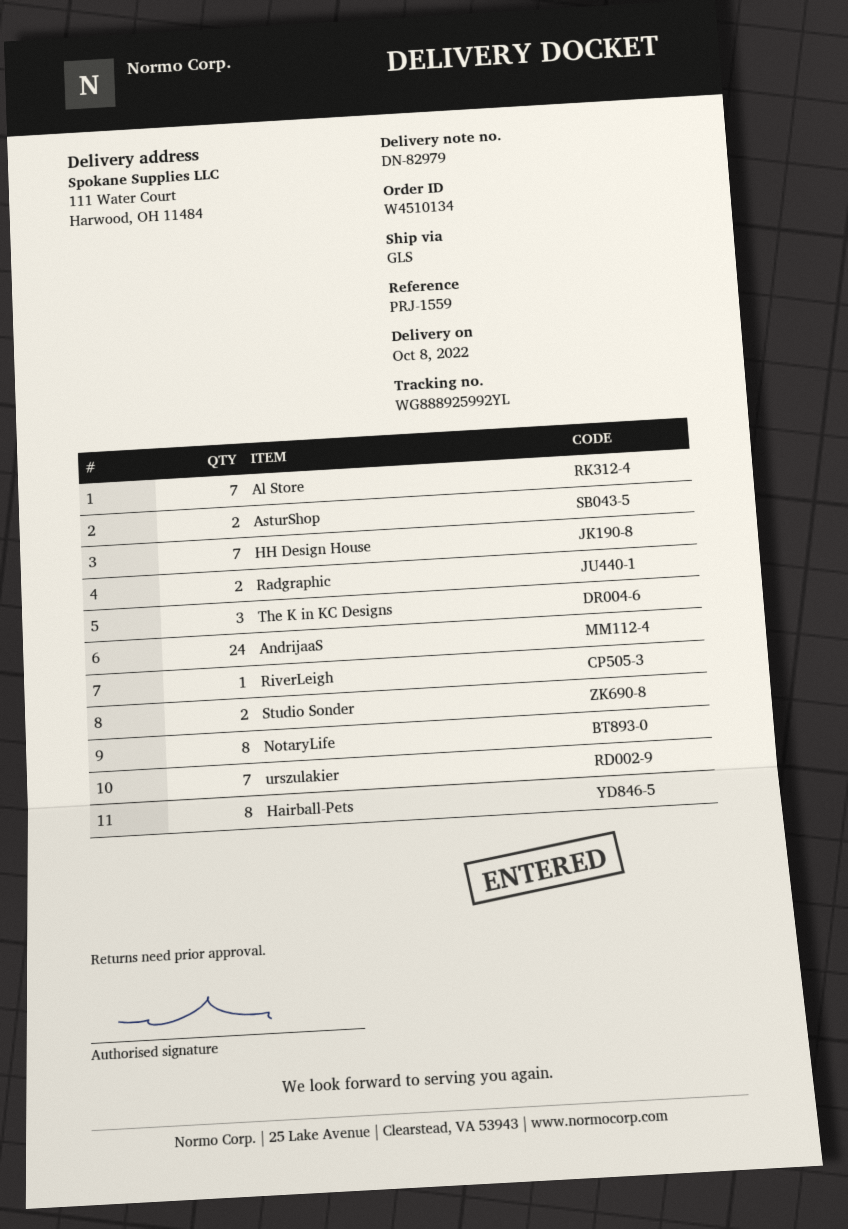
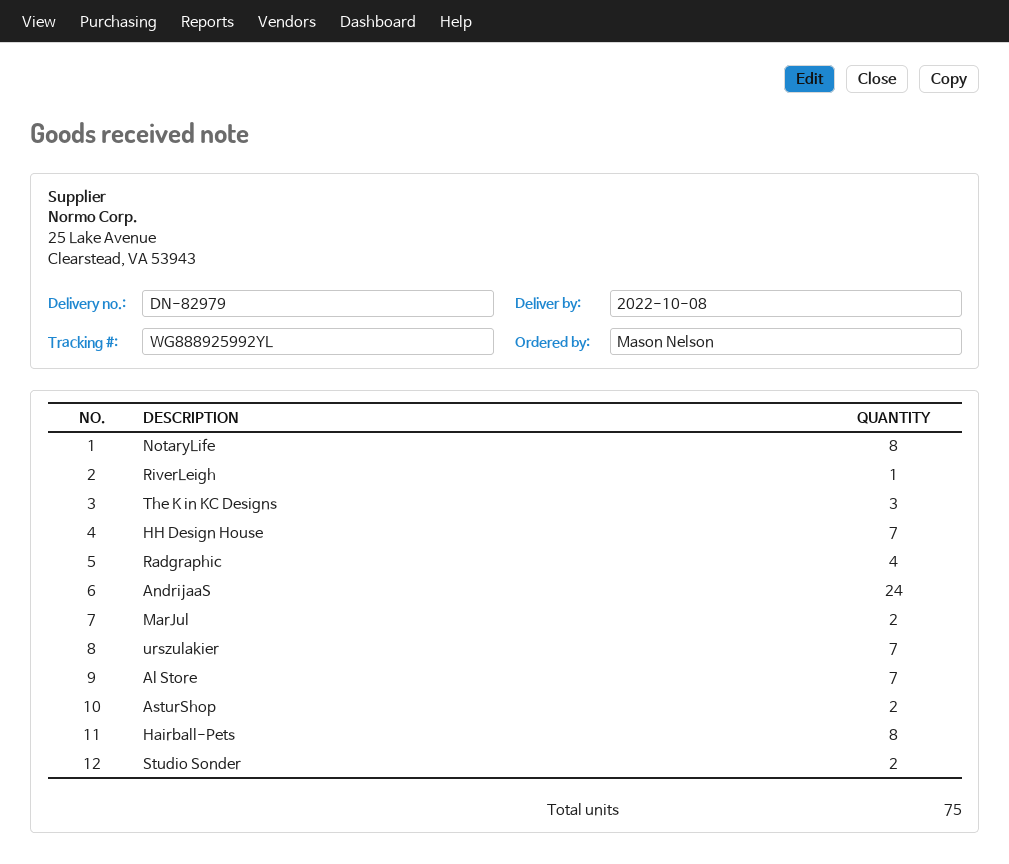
Radgraphic: 2 -> 4
MarJul: none -> 2

